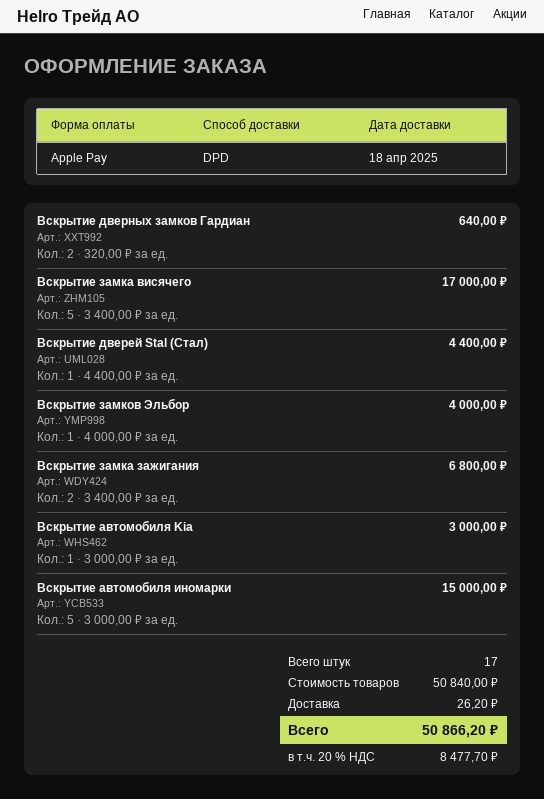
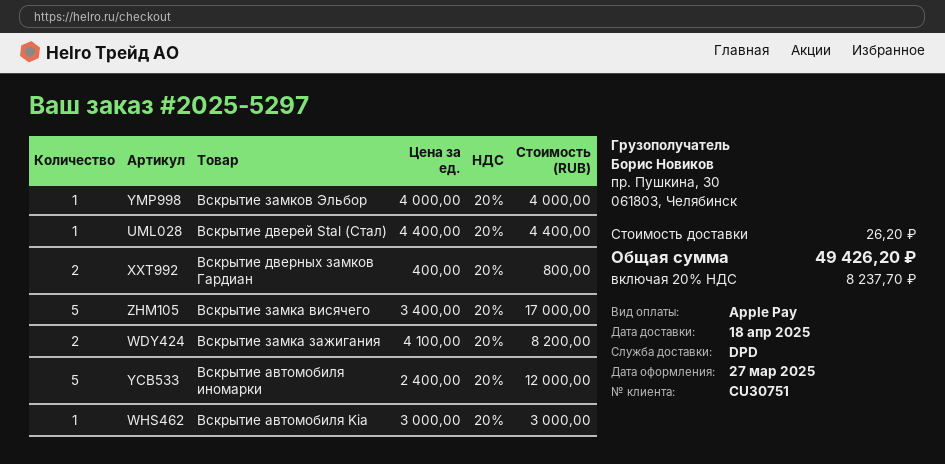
Вскрытие дверных замков Гардиан: 2 x 320.00 = 640.00 -> 2 x 400.00 = 800.00
Вскрытие замка зажигания: 2 x 3400.00 = 6800.00 -> 2 x 4100.00 = 8200.00
Вскрытие автомобиля иномарки: 5 x 3000.00 = 15000.00 -> 5 x 2400.00 = 12000.00
tax: 20% = 8477.70 -> 20% = 8237.70
total: 50866.20 -> 49426.20

